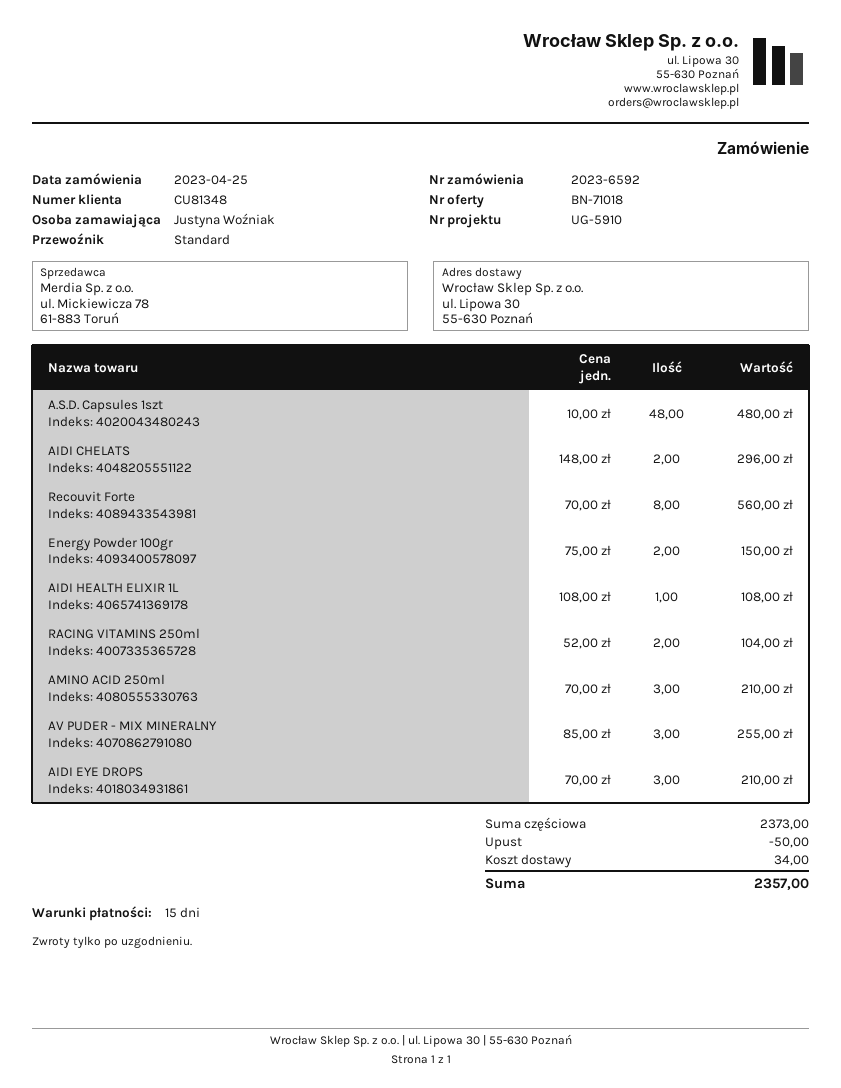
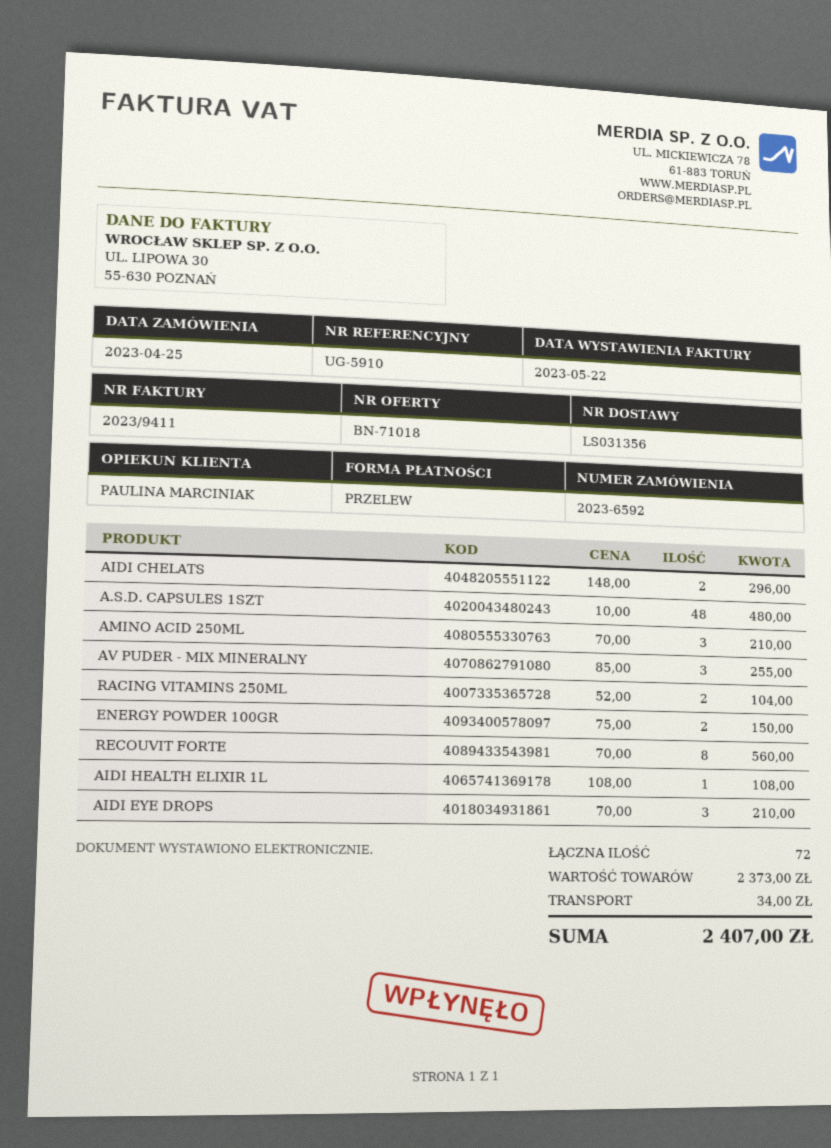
discount: 50.00 -> none
total: 2357.00 -> 2407.00

